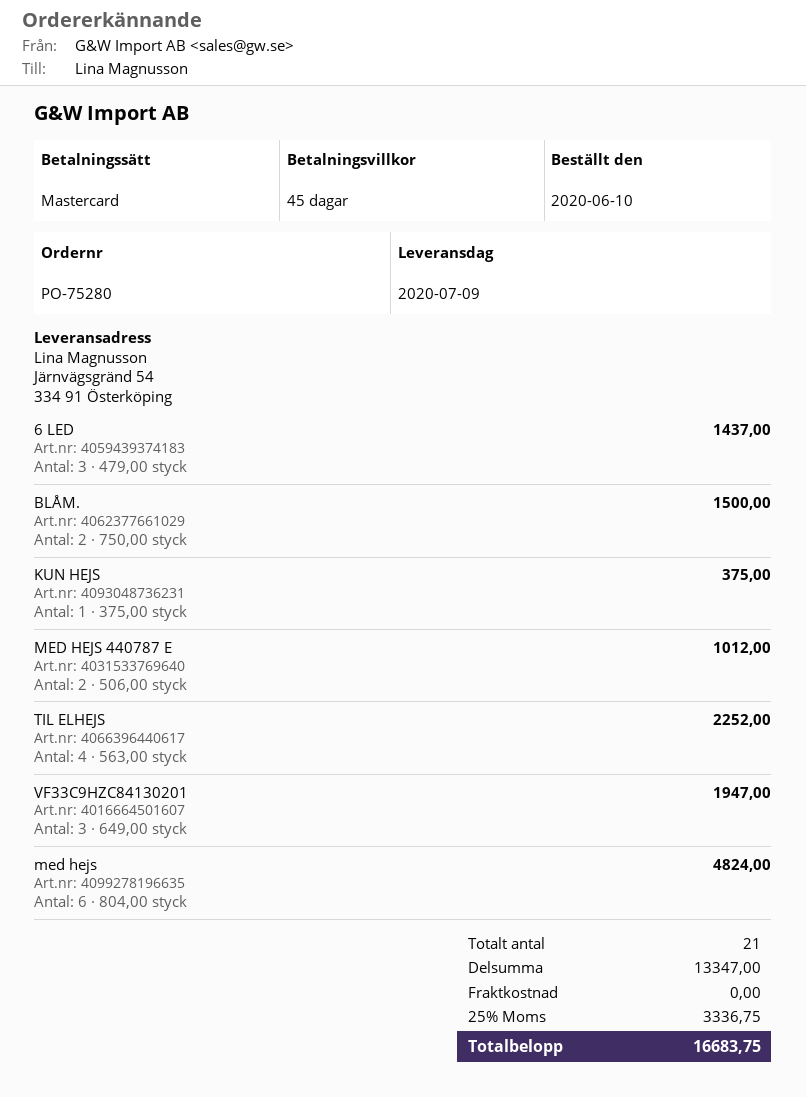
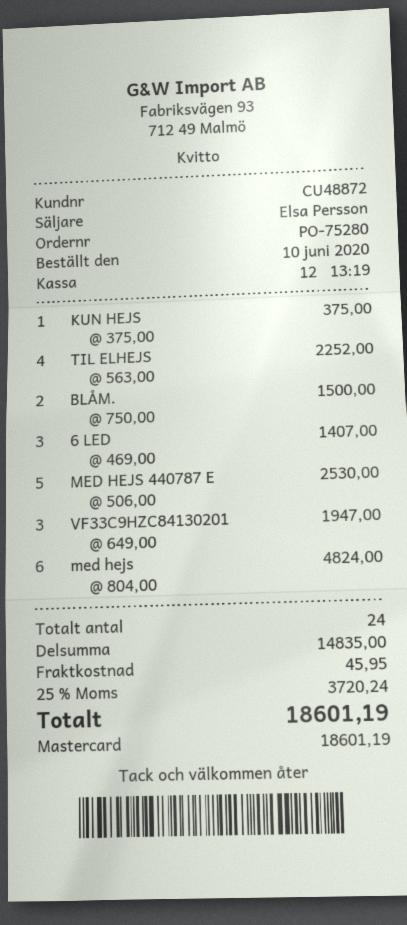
6 LED: 3 x 479.00 = 1437.00 -> 3 x 469.00 = 1407.00
MED HEJS 440787 E: 2 x 506.00 = 1012.00 -> 5 x 506.00 = 2530.00
total quantity: 21 -> 24
subtotal: 13347.00 -> 14835.00
shipping: 0.00 -> 45.95
tax: 25% = 3336.75 -> 25% = 3720.24
total: 16683.75 -> 18601.19

